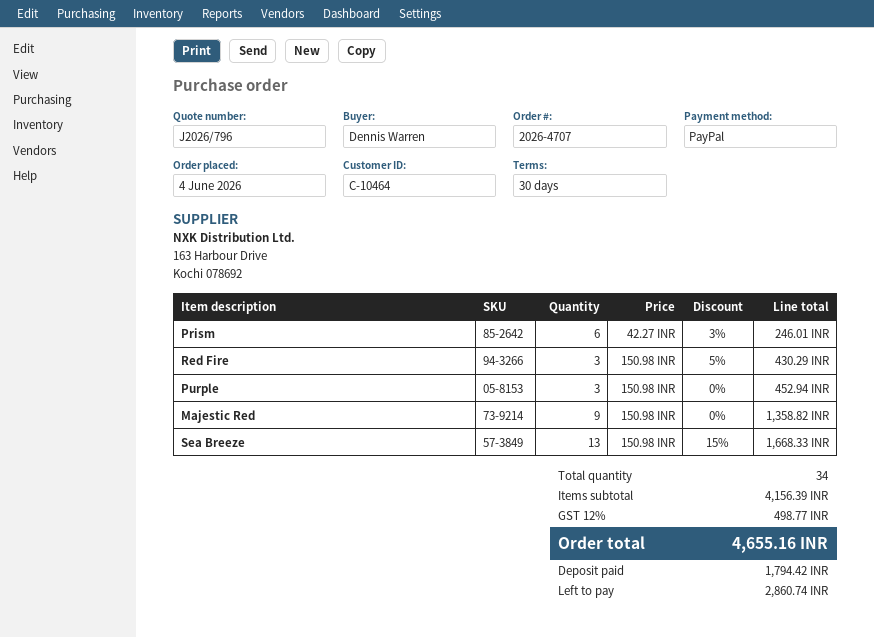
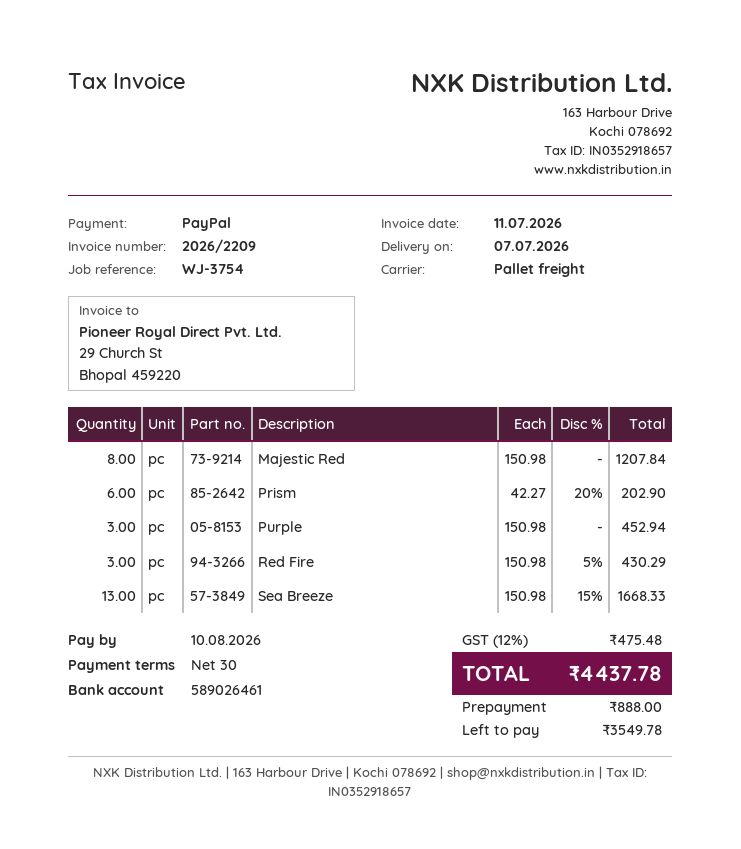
Prism: 6 x 42.27 - 3% = 246.01 -> 6 x 42.27 - 20% = 202.90
Majestic Red: 9 x 150.98 = 1358.82 -> 8 x 150.98 = 1207.84
tax: 12% = 498.77 -> 12% = 475.48
total: 4655.16 -> 4437.78
deposit: 1794.42 -> 888.00
balance: 2860.74 -> 3549.78

